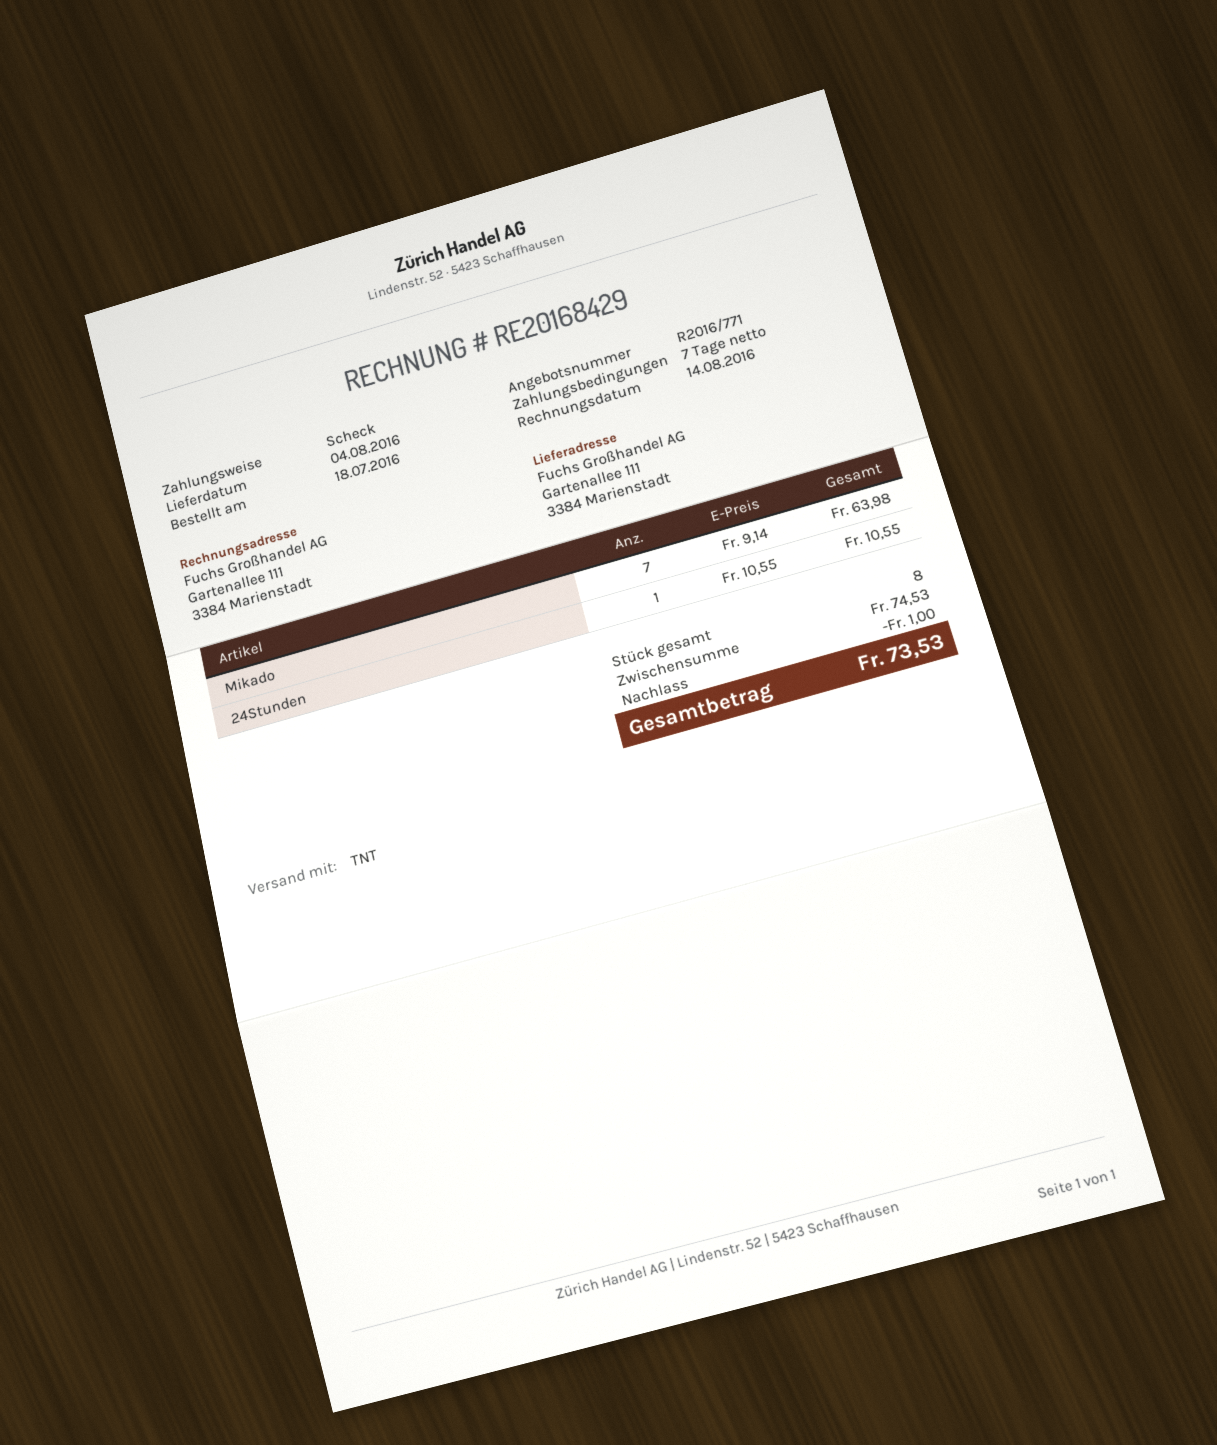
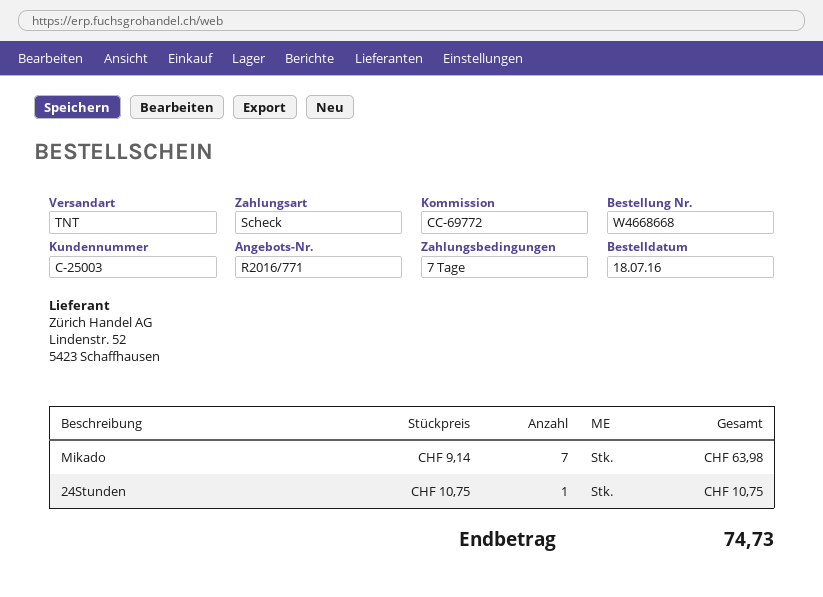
24Stunden: 1 x 10.55 = 10.55 -> 1 x 10.75 = 10.75
discount: 1.00 -> none
total: 73.53 -> 74.73

